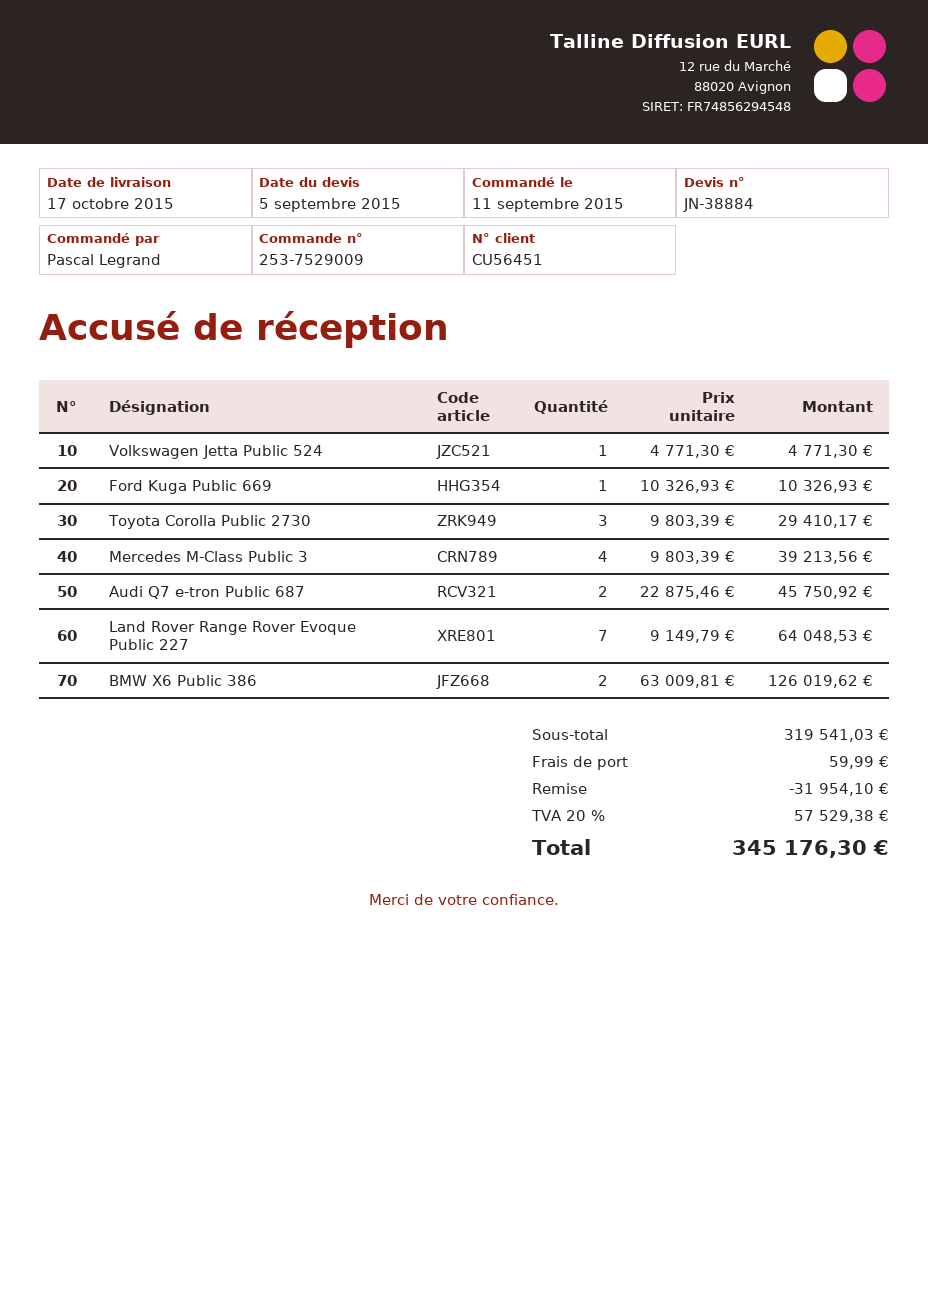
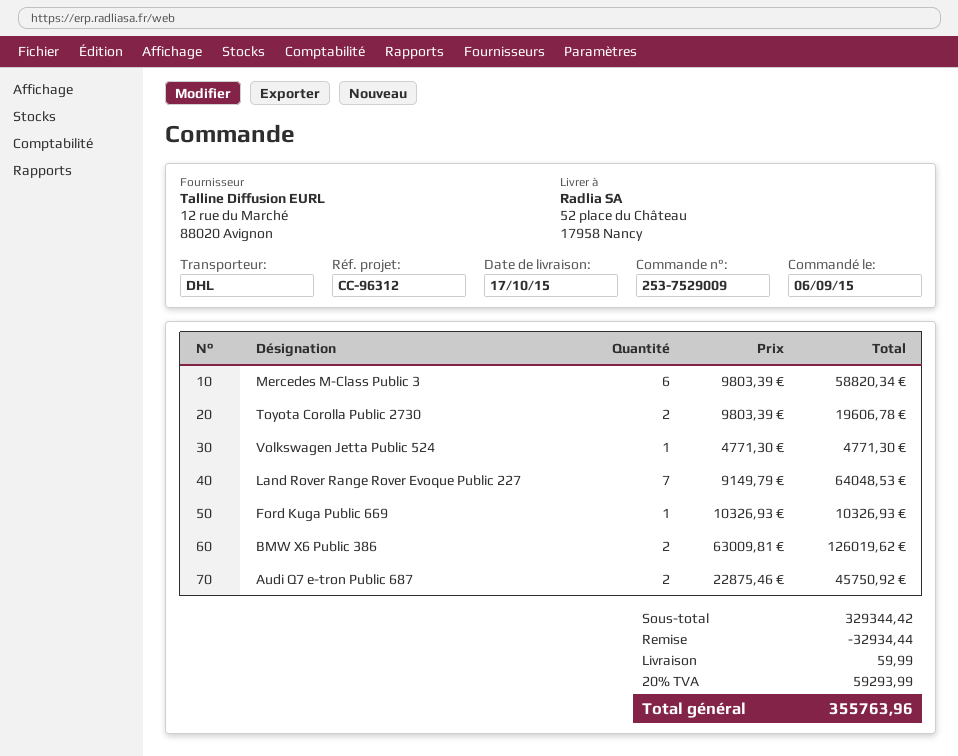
order date: 2015-09-11 -> 2015-09-06
Toyota Corolla Public 2730: 3 x 9803.39 = 29410.17 -> 2 x 9803.39 = 19606.78
Mercedes M-Class Public 3: 4 x 9803.39 = 39213.56 -> 6 x 9803.39 = 58820.34
subtotal: 319541.03 -> 329344.42
discount: 31954.10 -> 32934.44
tax: 20% = 57529.38 -> 20% = 59293.99
total: 345176.30 -> 355763.96

